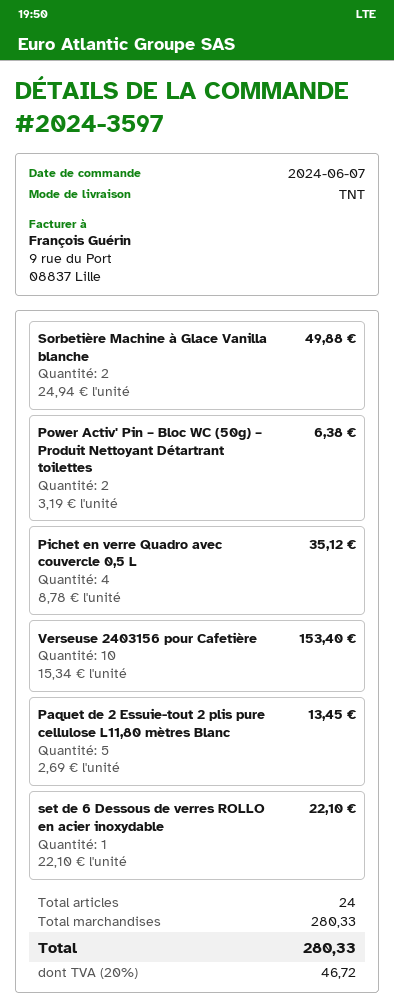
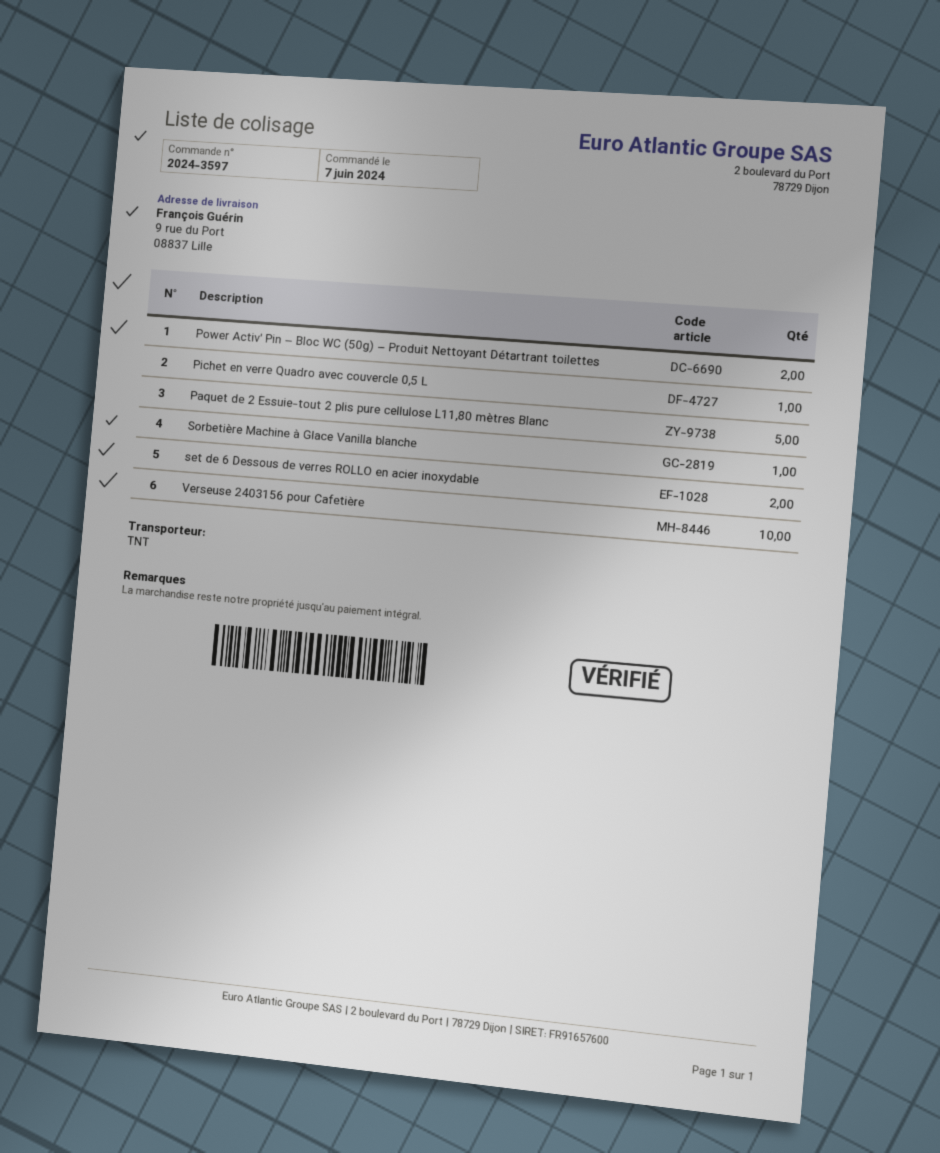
Sorbetière Machine à Glace Vanilla blanche: 2 -> 1
Pichet en verre Quadro avec couvercle 0,5 L: 4 -> 1
set de 6 Dessous de verres ROLLO en acier inoxydable: 1 -> 2

